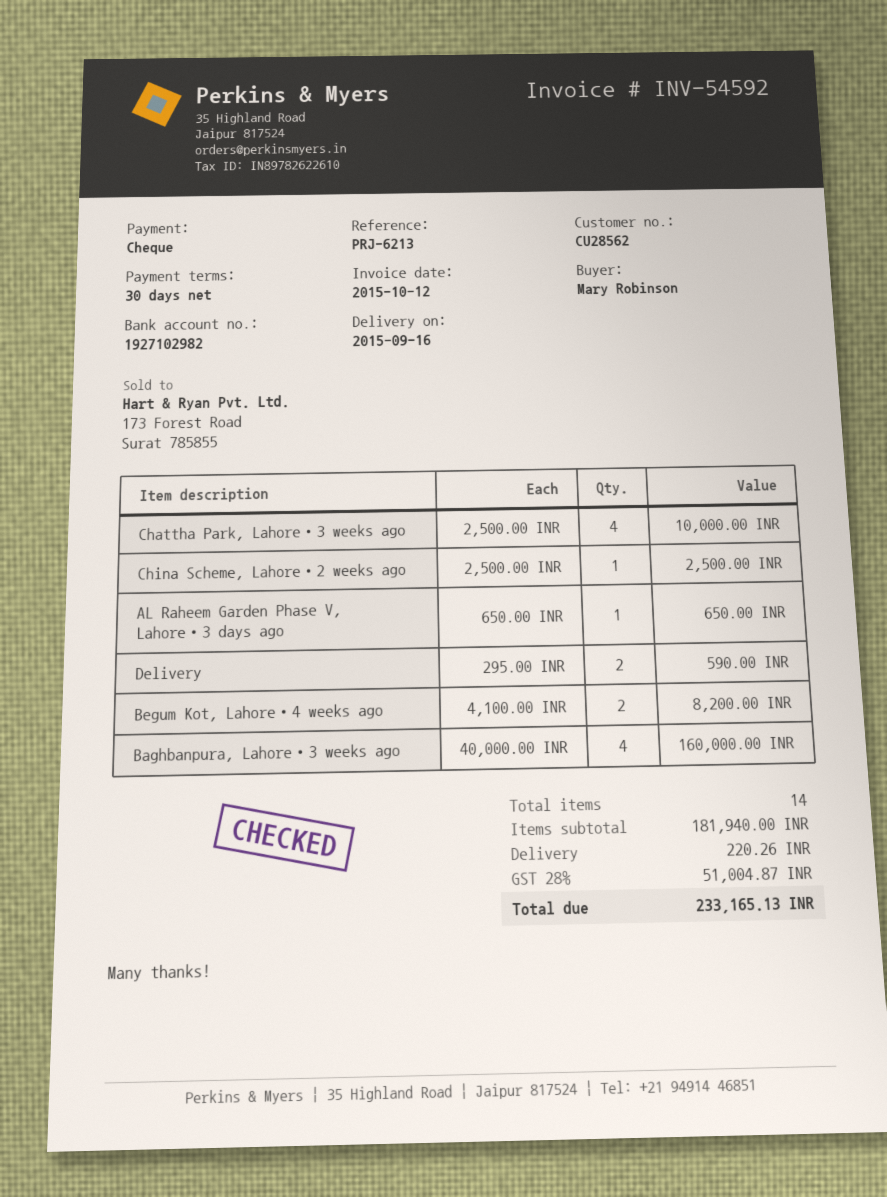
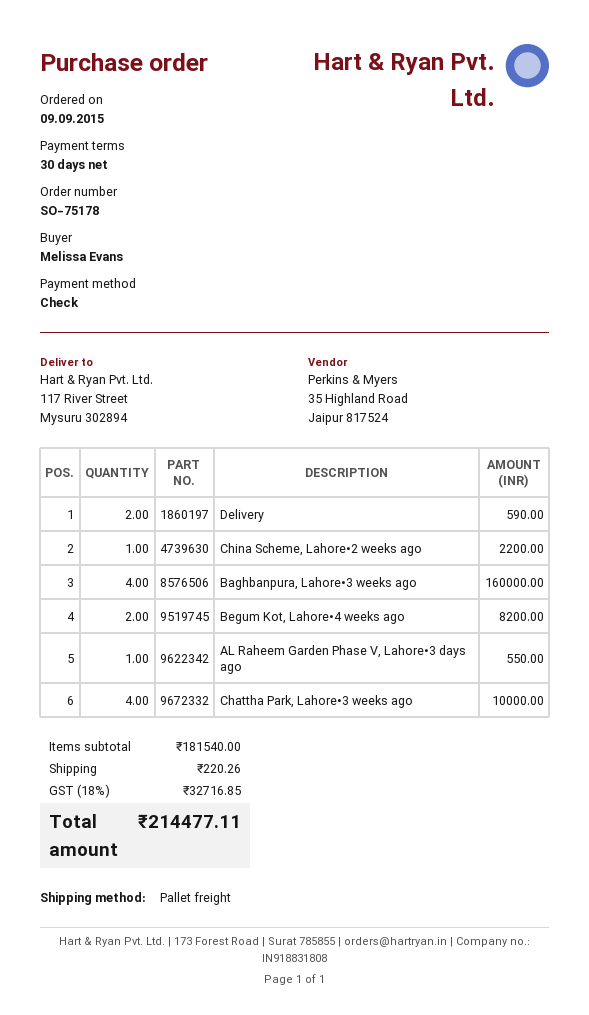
ordered by: Mary Robinson -> Melissa Evans
China Scheme, Lahore•2 weeks ago: 1 for 2500.00 -> 1 for 2200.00
AL Raheem Garden Phase V, Lahore•3 days ago: 1 for 650.00 -> 1 for 550.00
subtotal: 181940.00 -> 181540.00
tax: 28% = 51004.87 -> 18% = 32716.85
total: 233165.13 -> 214477.11

